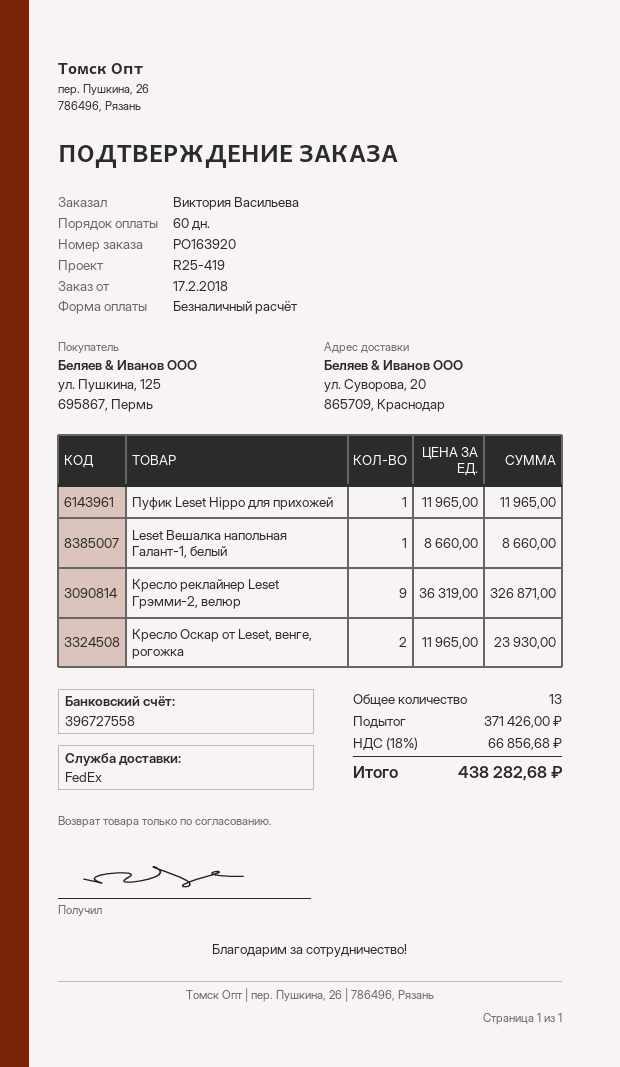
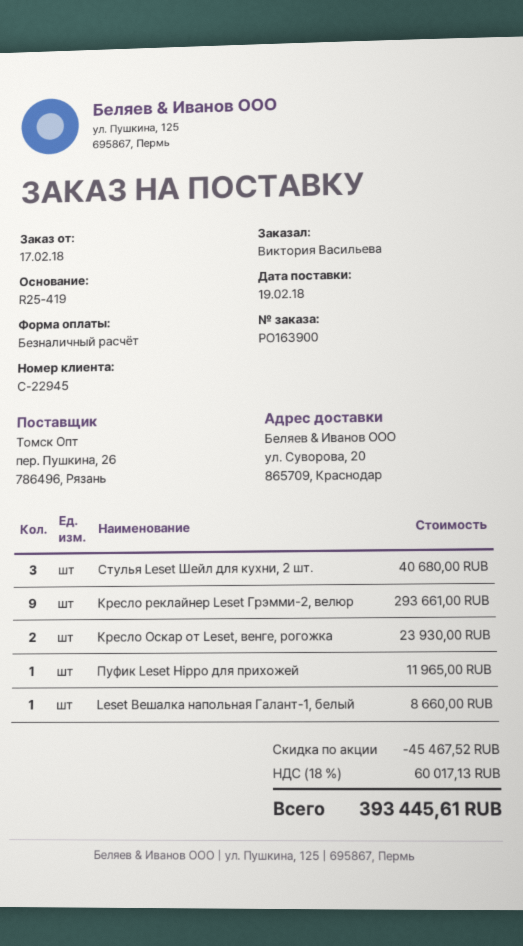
order number: PO163920 -> PO163900
Кресло реклайнер Leset Грэмми-2, велюр: 9 for 326871.00 -> 9 for 293661.00
Стулья Leset Шейл для кухни, 2 шт.: none -> 3 for 40680.00
discount: none -> 45467.52
tax: 18% = 66856.68 -> 18% = 60017.13
total: 438282.68 -> 393445.61

